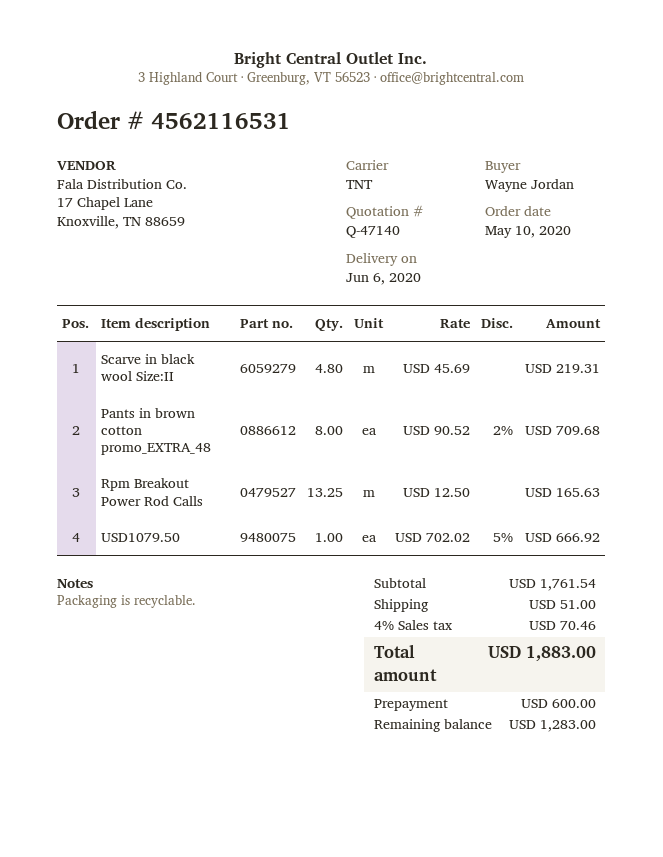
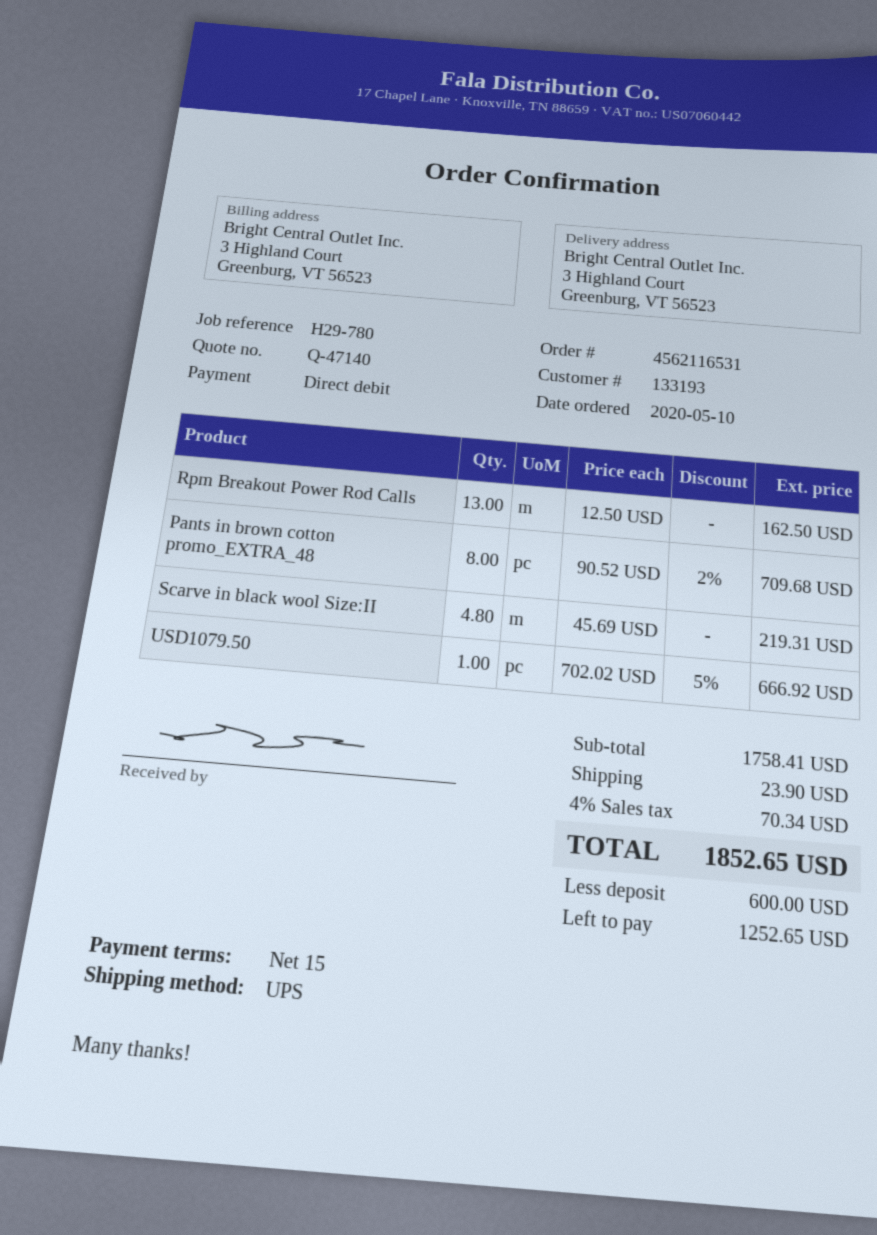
shipping method: TNT -> UPS
Rpm Breakout Power Rod Calls: 13.25 x 12.50 = 165.63 -> 13 x 12.50 = 162.50
subtotal: 1761.54 -> 1758.41
shipping: 51.00 -> 23.90
tax: 4% = 70.46 -> 4% = 70.34
total: 1883.00 -> 1852.65
balance: 1283.00 -> 1252.65

